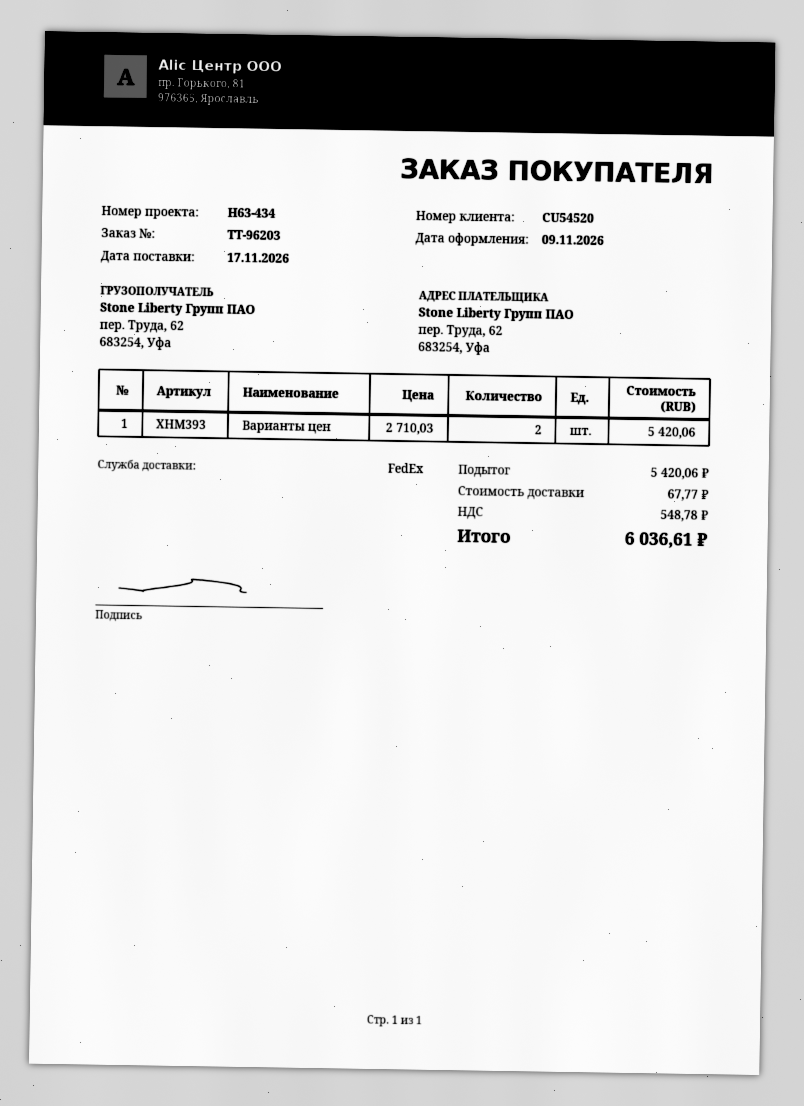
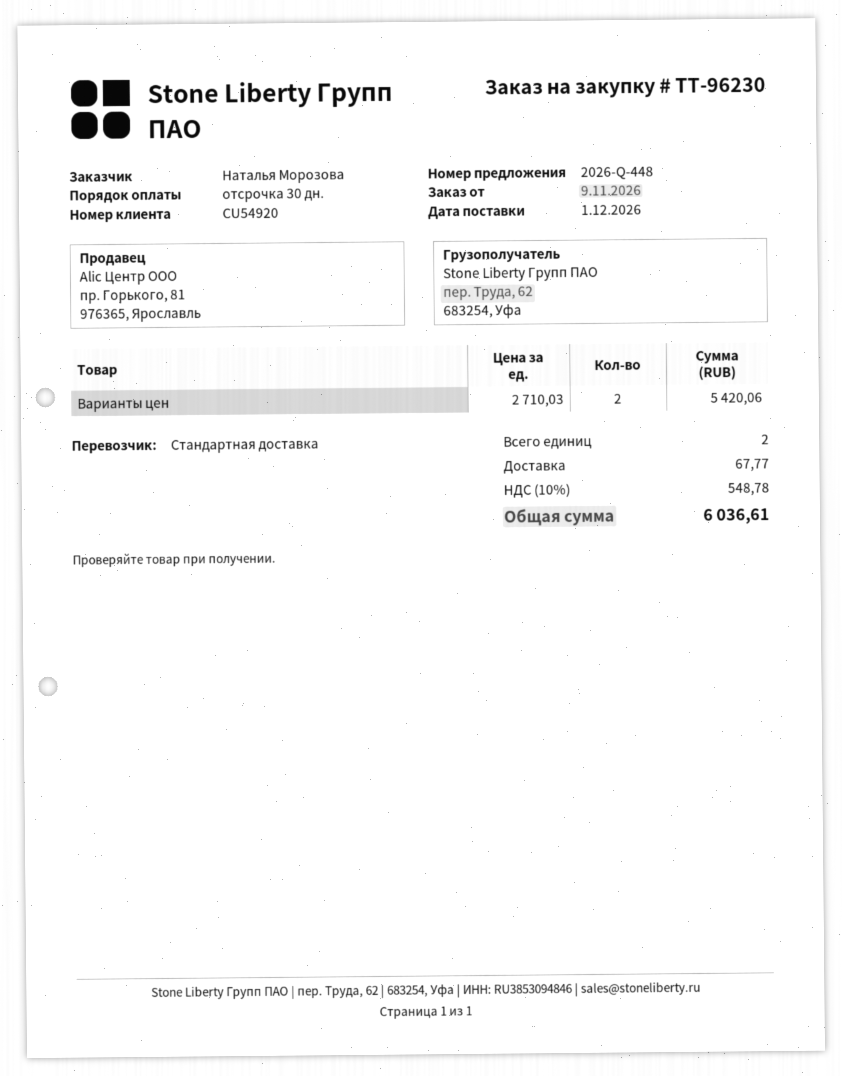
order number: TT-96203 -> TT-96230
delivery date: 2026-11-17 -> 2026-12-01
customer number: CU54520 -> CU54920
shipping method: FedEx -> standard

